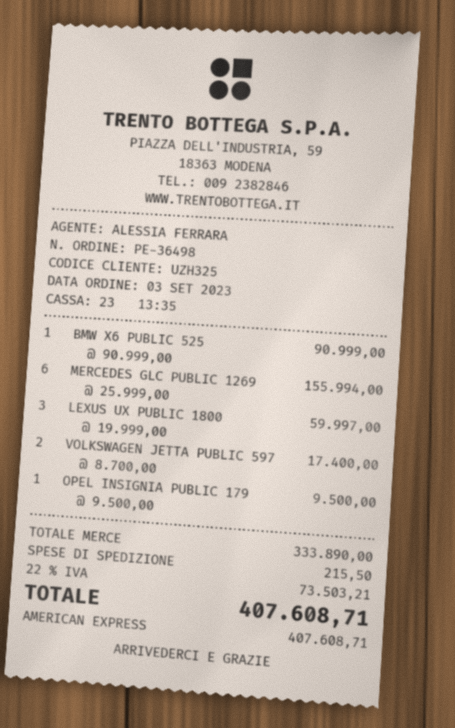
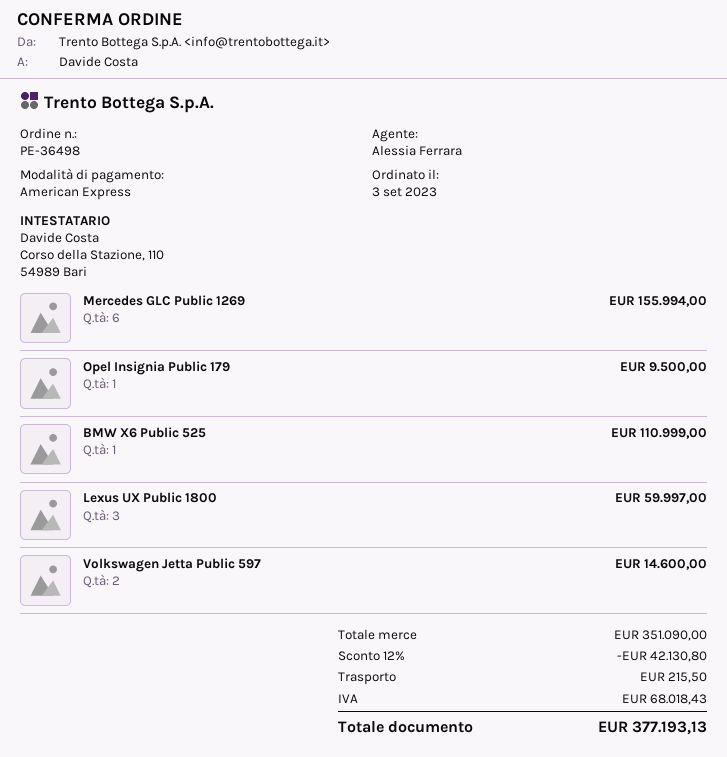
BMW X6 PUBLIC 525: 1 for 90999.00 -> 1 for 110999.00
VOLKSWAGEN JETTA PUBLIC 597: 2 for 17400.00 -> 2 for 14600.00
subtotal: 333890.00 -> 351090.00
discount: none -> 12% = 42130.80
tax: 73503.21 -> 68018.43
total: 407608.71 -> 377193.13

